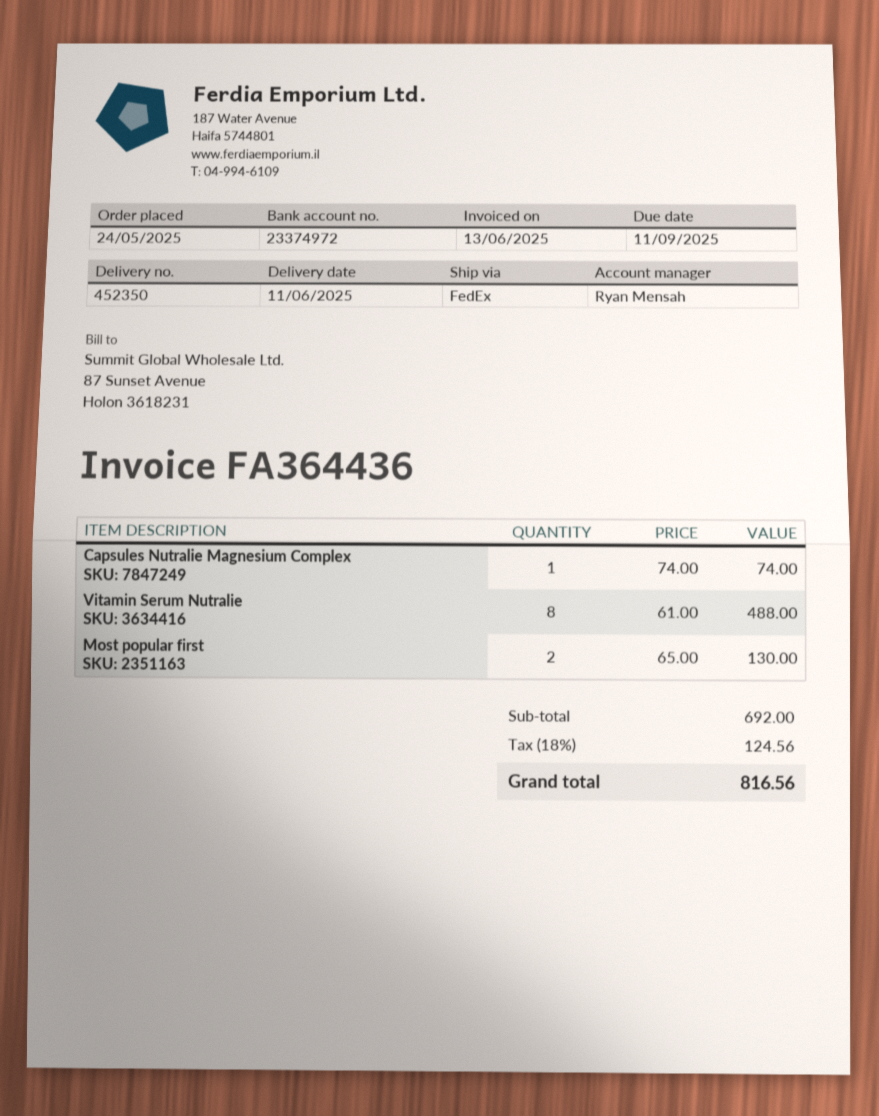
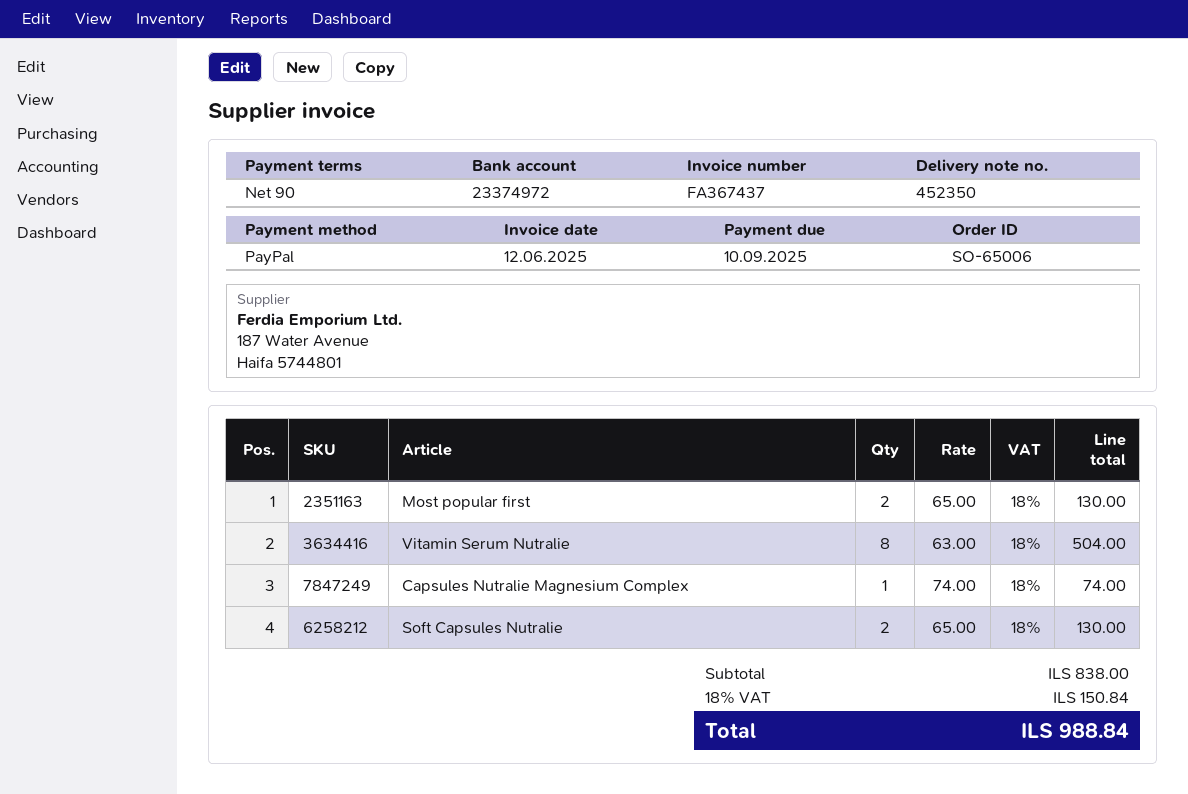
invoice number: FA364436 -> FA367437
invoice date: 2025-06-13 -> 2025-06-12
due date: 2025-09-11 -> 2025-09-10
Vitamin Serum Nutralie: 8 x 61.00 = 488.00 -> 8 x 63.00 = 504.00
Soft Capsules Nutralie: none -> 2 x 65.00 = 130.00
subtotal: 692.00 -> 838.00
tax: 18% = 124.56 -> 18% = 150.84
total: 816.56 -> 988.84

